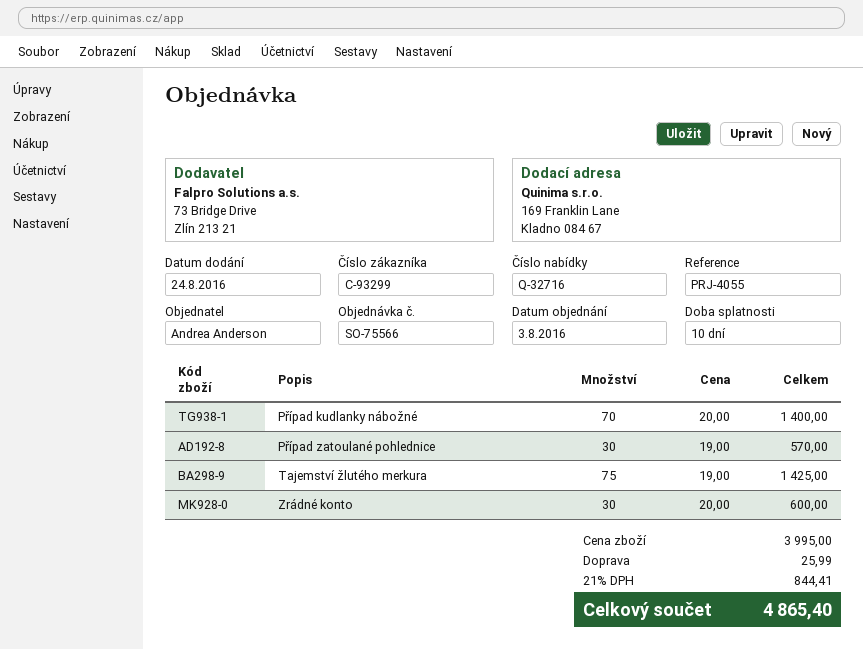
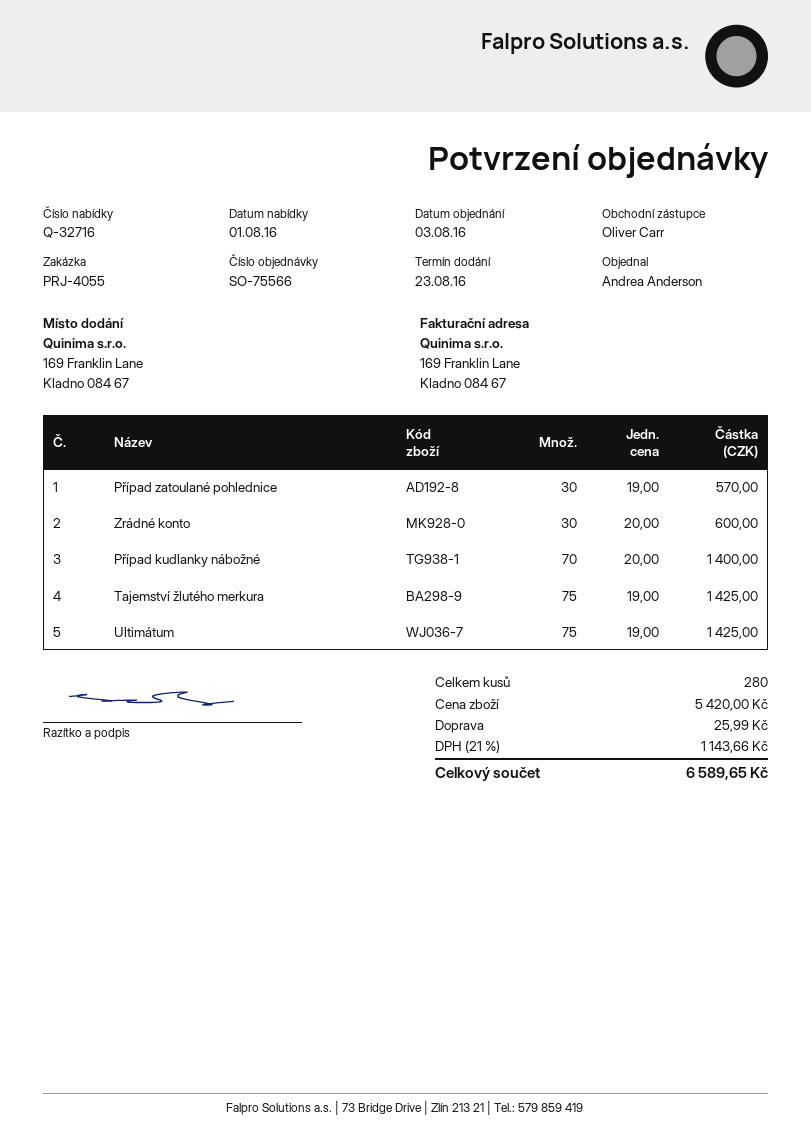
delivery date: 2016-08-24 -> 2016-08-23
Ultimátum: none -> 75 x 19.00 = 1425.00
subtotal: 3995.00 -> 5420.00
tax: 21% = 844.41 -> 21% = 1143.66
total: 4865.40 -> 6589.65

